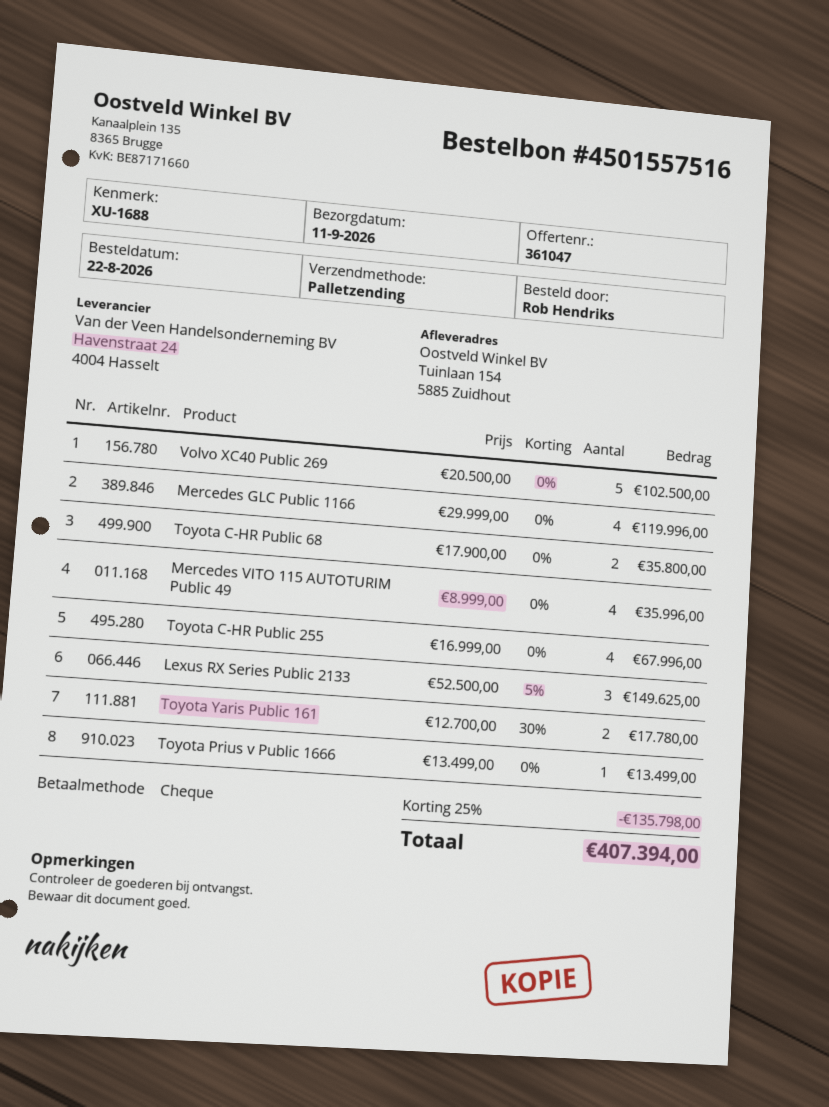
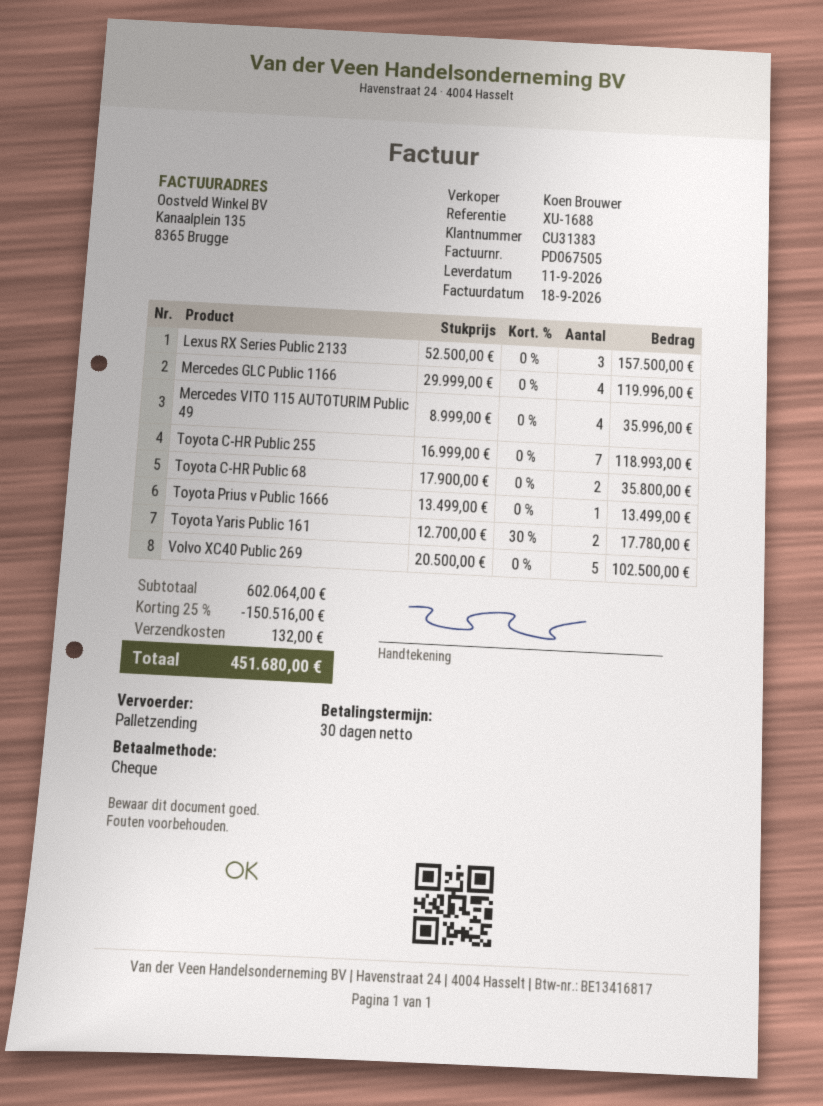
Toyota C-HR Public 255: 4 x 16999.00 = 67996.00 -> 7 x 16999.00 = 118993.00
Lexus RX Series Public 2133: 3 x 52500.00 - 5% = 149625.00 -> 3 x 52500.00 = 157500.00
discount: 25% = 135798.00 -> 25% = 150516.00
shipping: none -> 132.00
total: 407394.00 -> 451680.00

